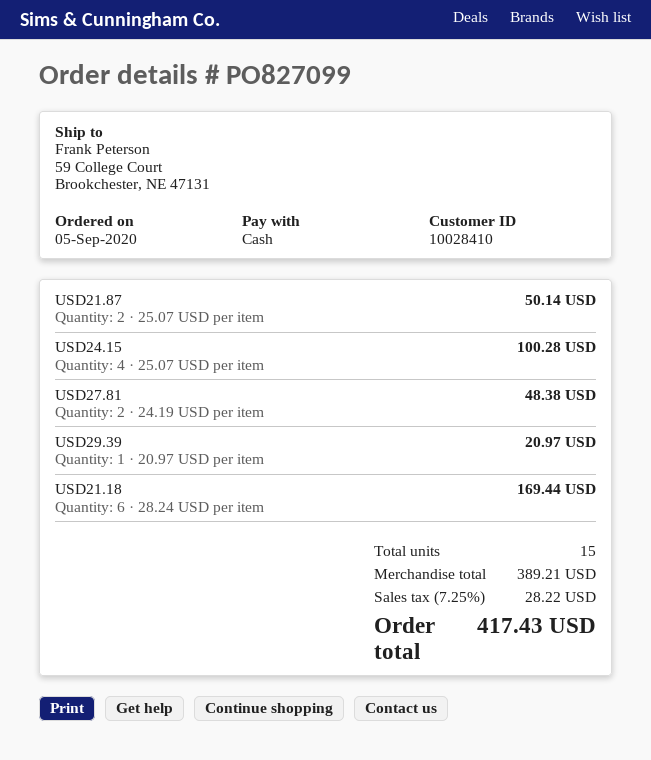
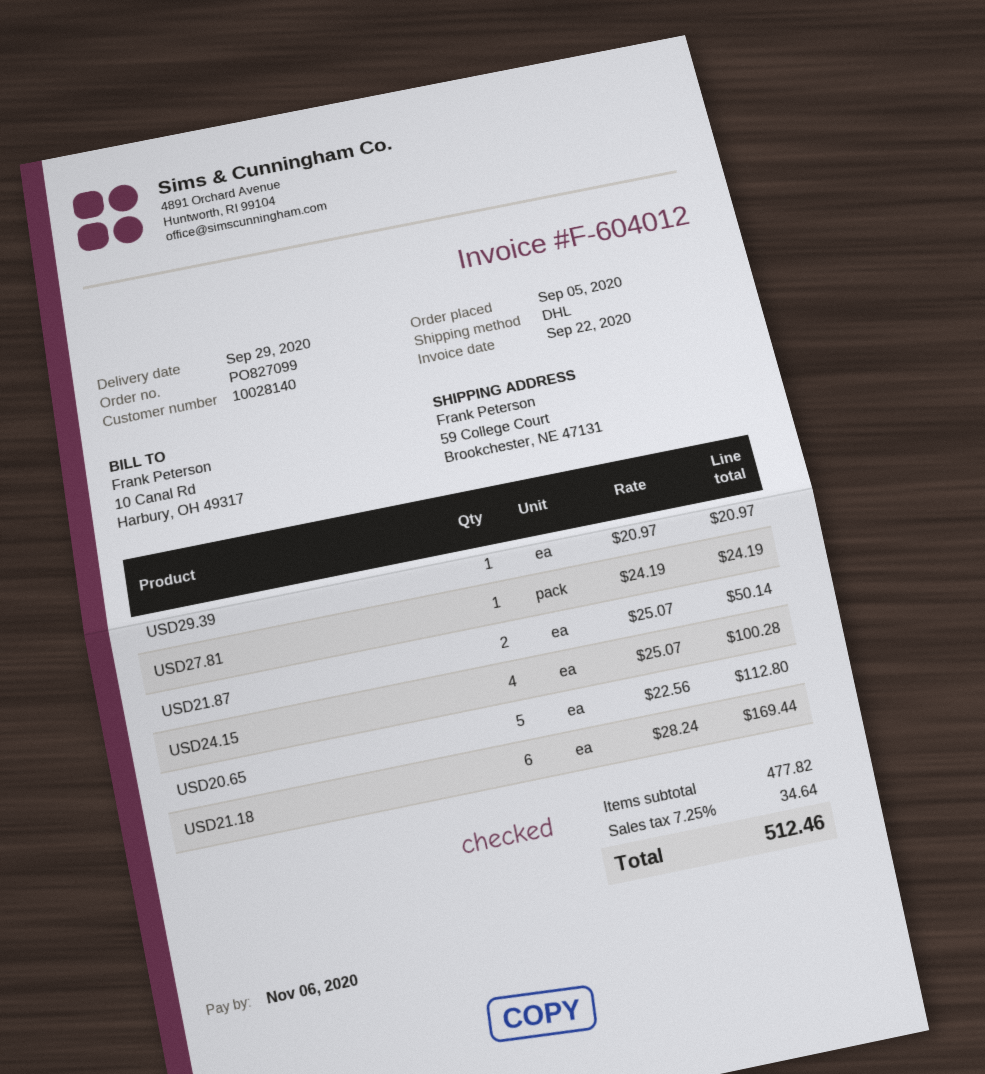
customer number: 10028410 -> 10028140
USD27.81: 2 x 24.19 = 48.38 -> 1 x 24.19 = 24.19
USD20.65: none -> 5 x 22.56 = 112.80
subtotal: 389.21 -> 477.82
tax: 7.25% = 28.22 -> 7.25% = 34.64
total: 417.43 -> 512.46

